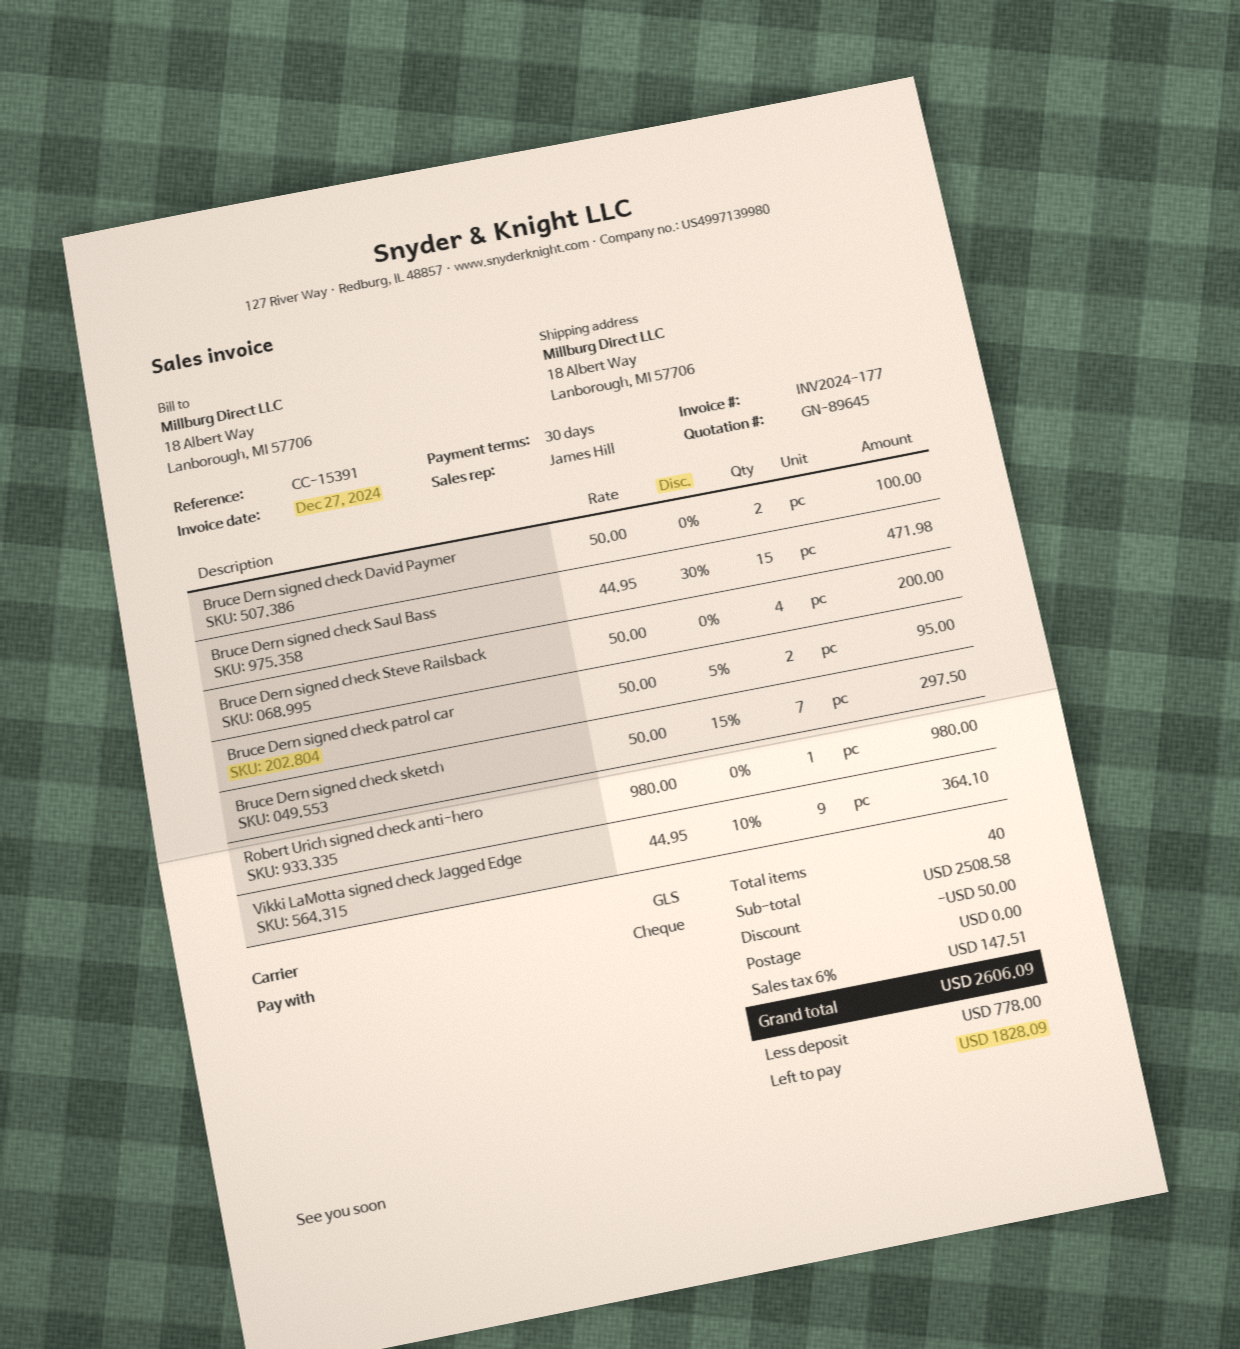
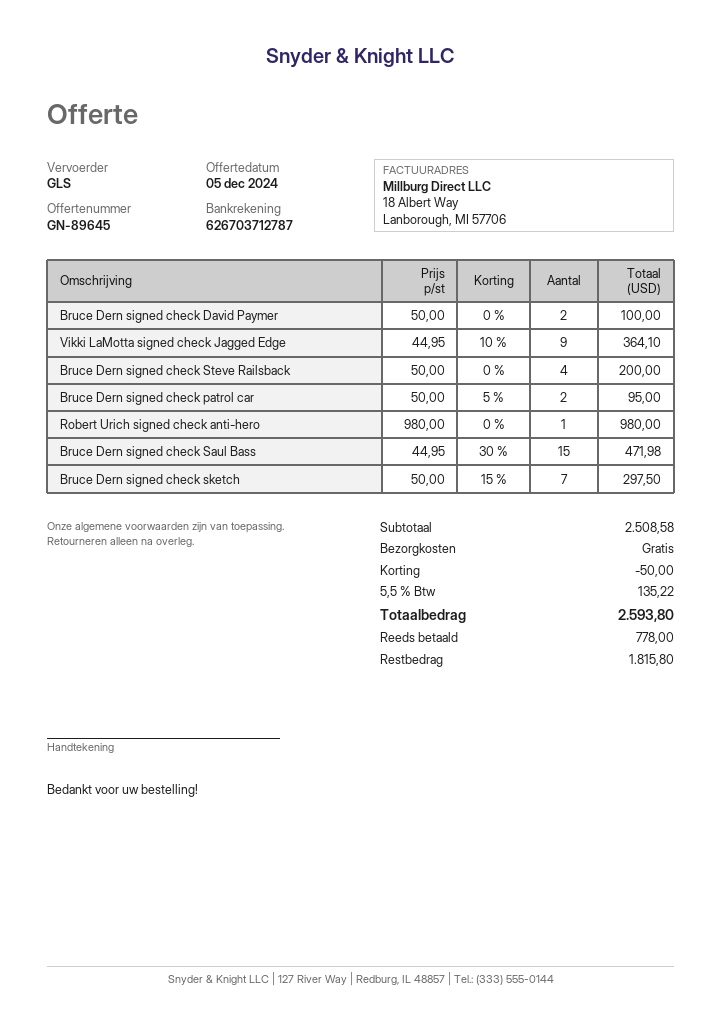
tax: 6% = 147.51 -> 5.5% = 135.22
total: 2606.09 -> 2593.80
balance: 1828.09 -> 1815.80

